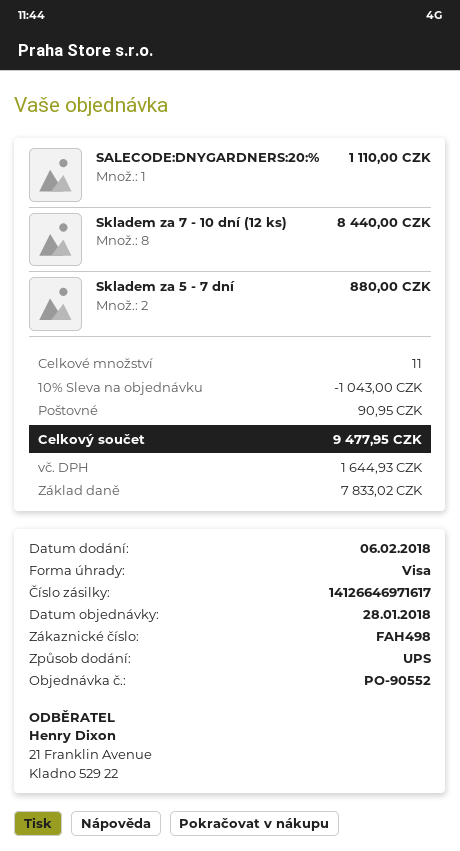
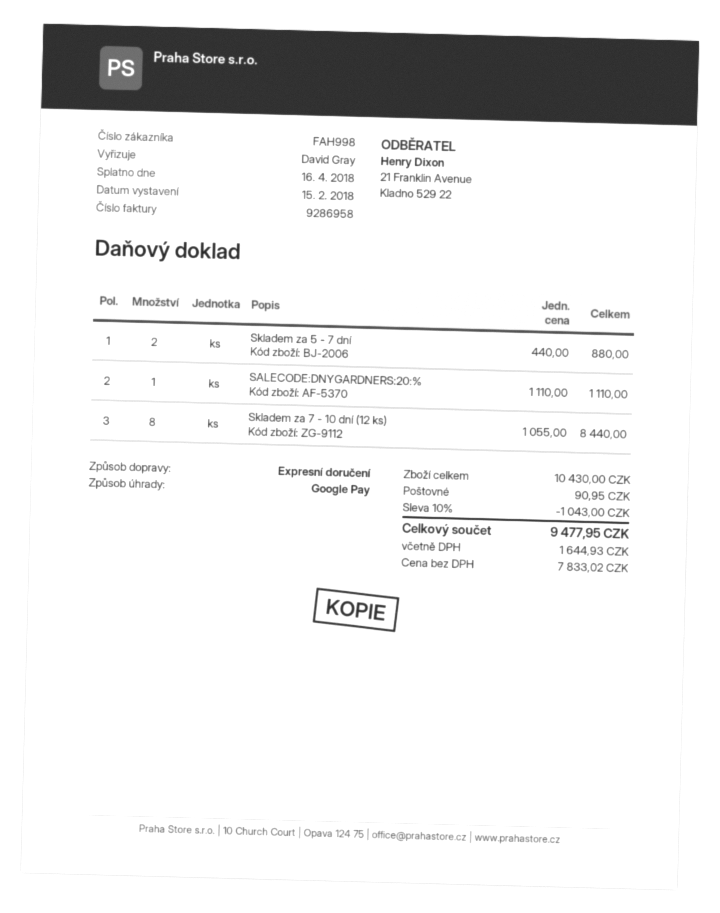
customer number: FAH498 -> FAH998
payment method: Visa -> Google Pay
shipping method: UPS -> express

